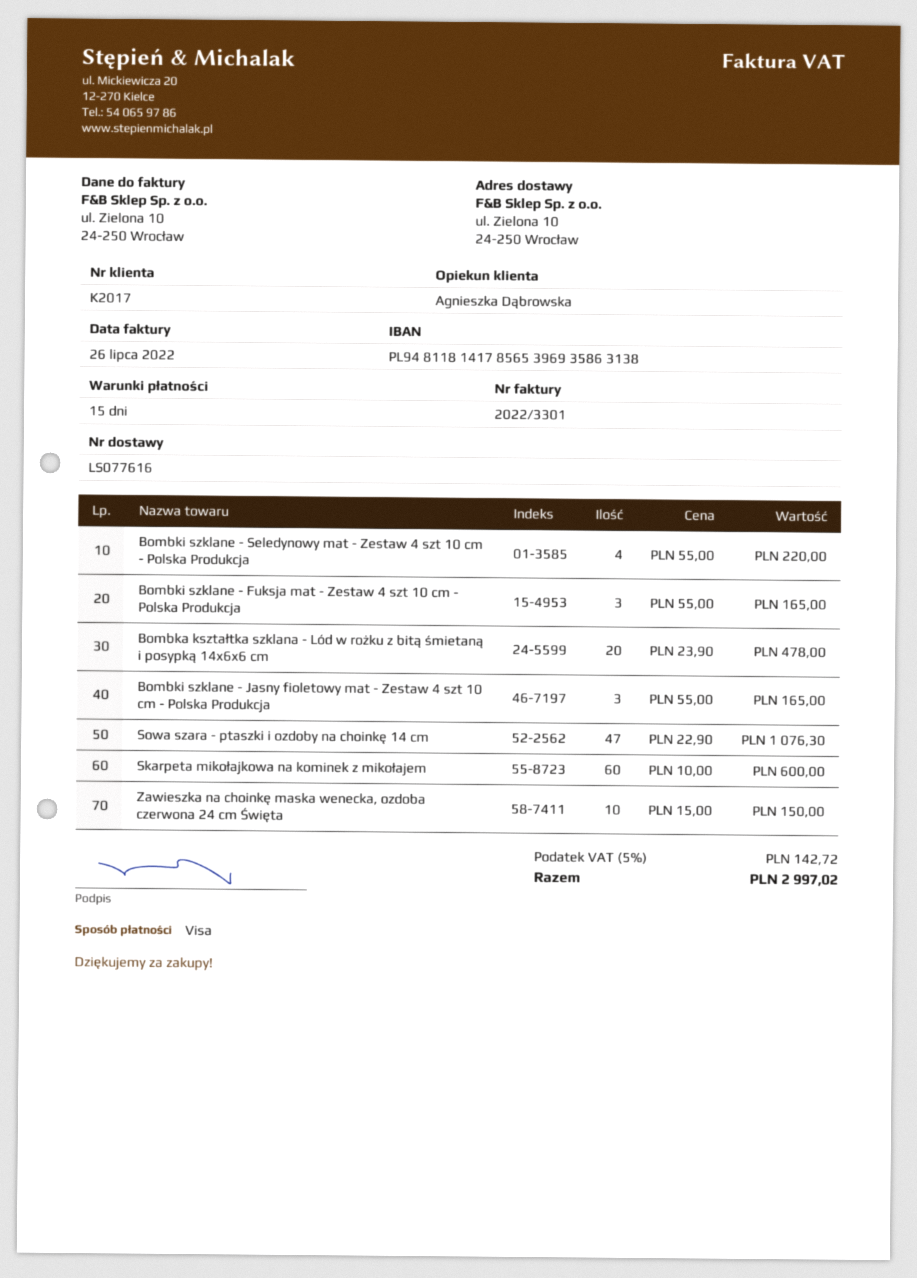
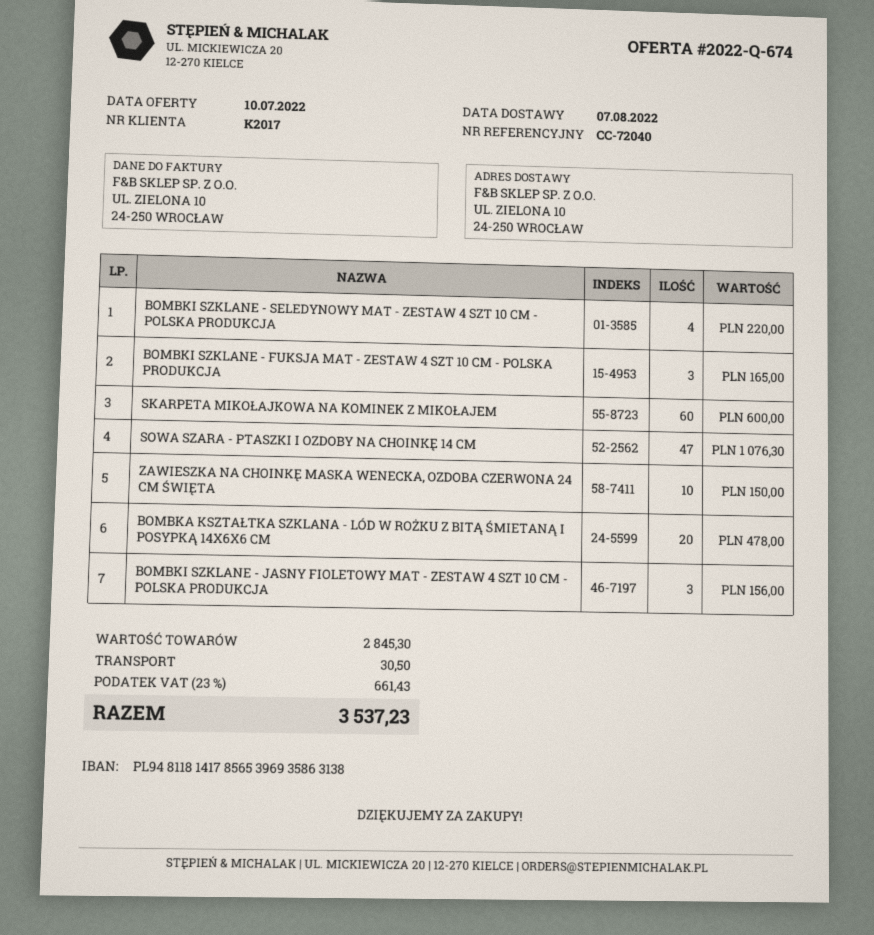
Bombki szklane - Jasny fioletowy mat - Zestaw 4 szt 10 cm - Polska Produkcja: 3 for 165.00 -> 3 for 156.00
shipping: none -> 30.50
tax: 5% = 142.72 -> 23% = 661.43
total: 2997.02 -> 3537.23

